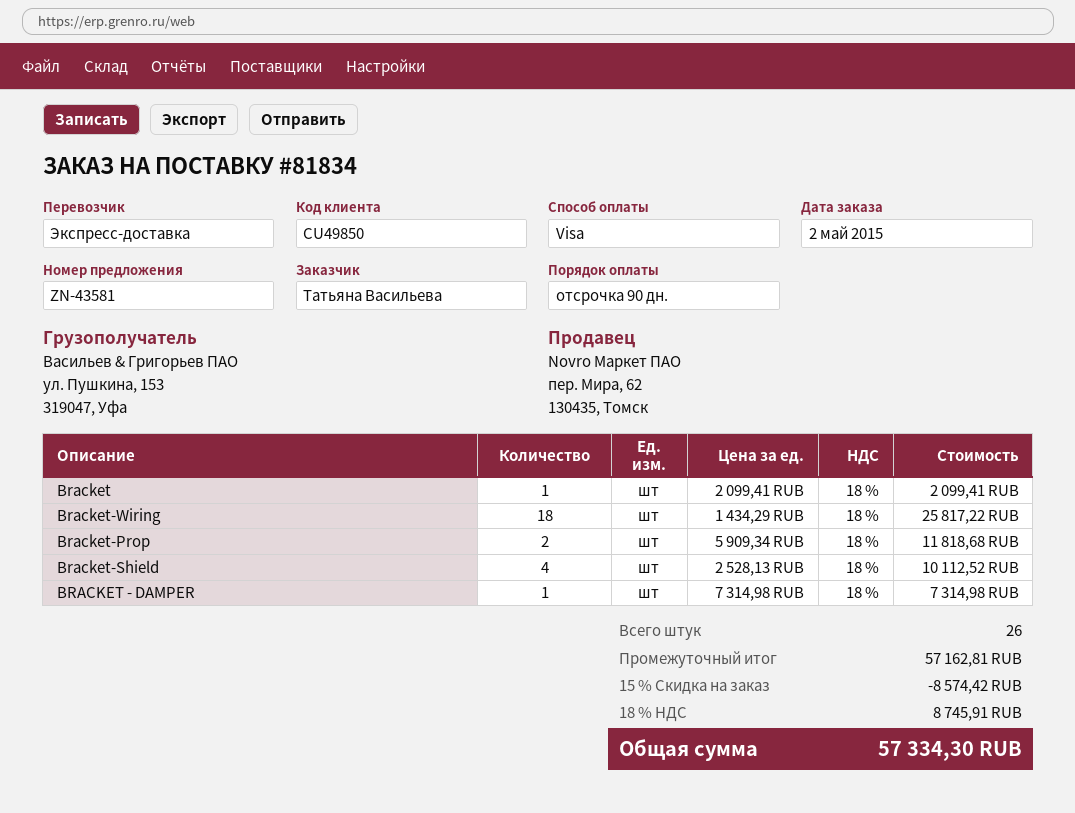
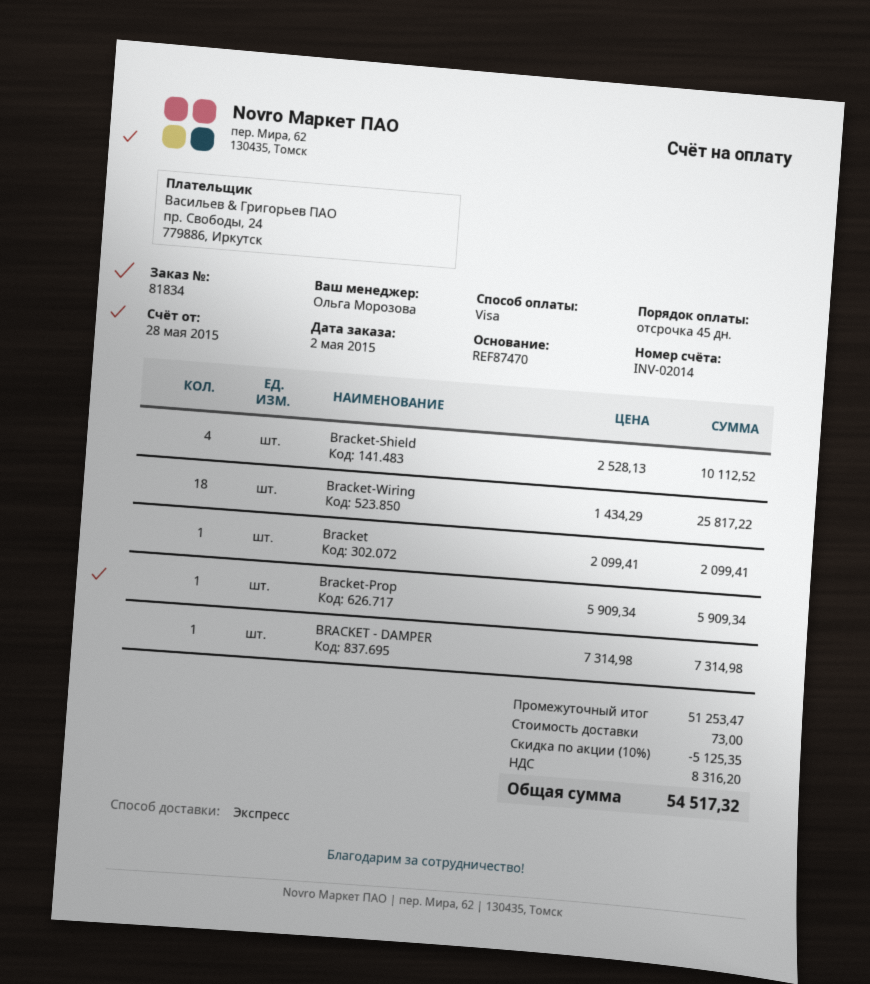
payment terms: 90 days -> 45 days
Bracket-Prop: 2 x 5909.34 = 11818.68 -> 1 x 5909.34 = 5909.34
subtotal: 57162.81 -> 51253.47
discount: 15% = 8574.42 -> 10% = 5125.35
shipping: none -> 73.00
tax: 8745.91 -> 8316.20
total: 57334.30 -> 54517.32

